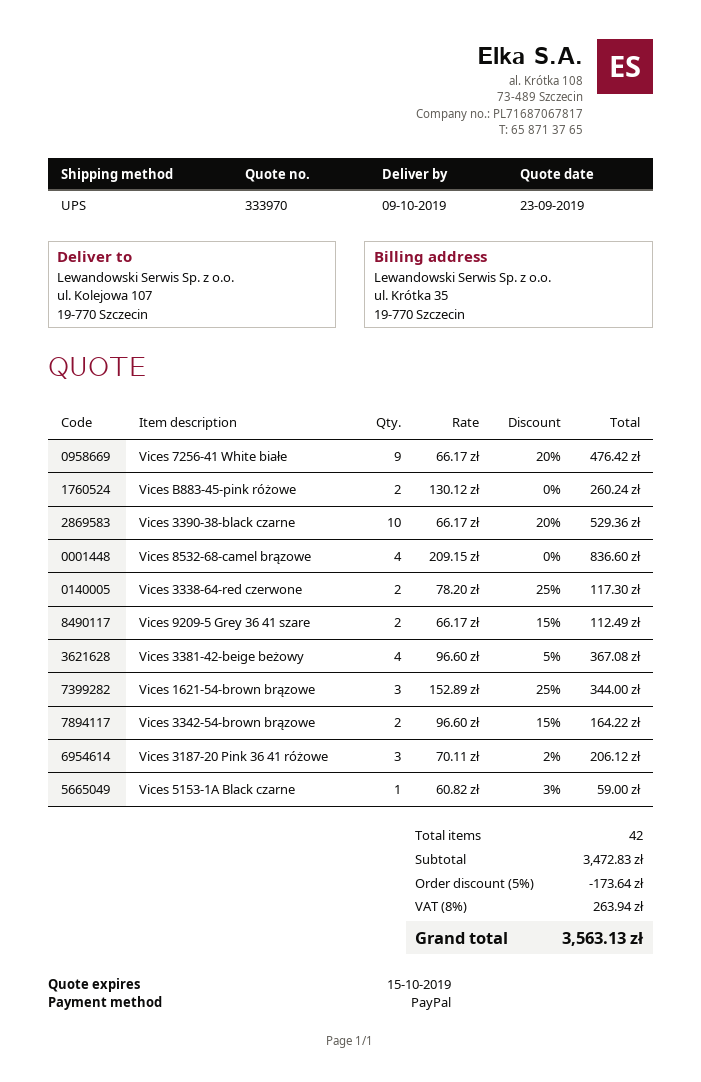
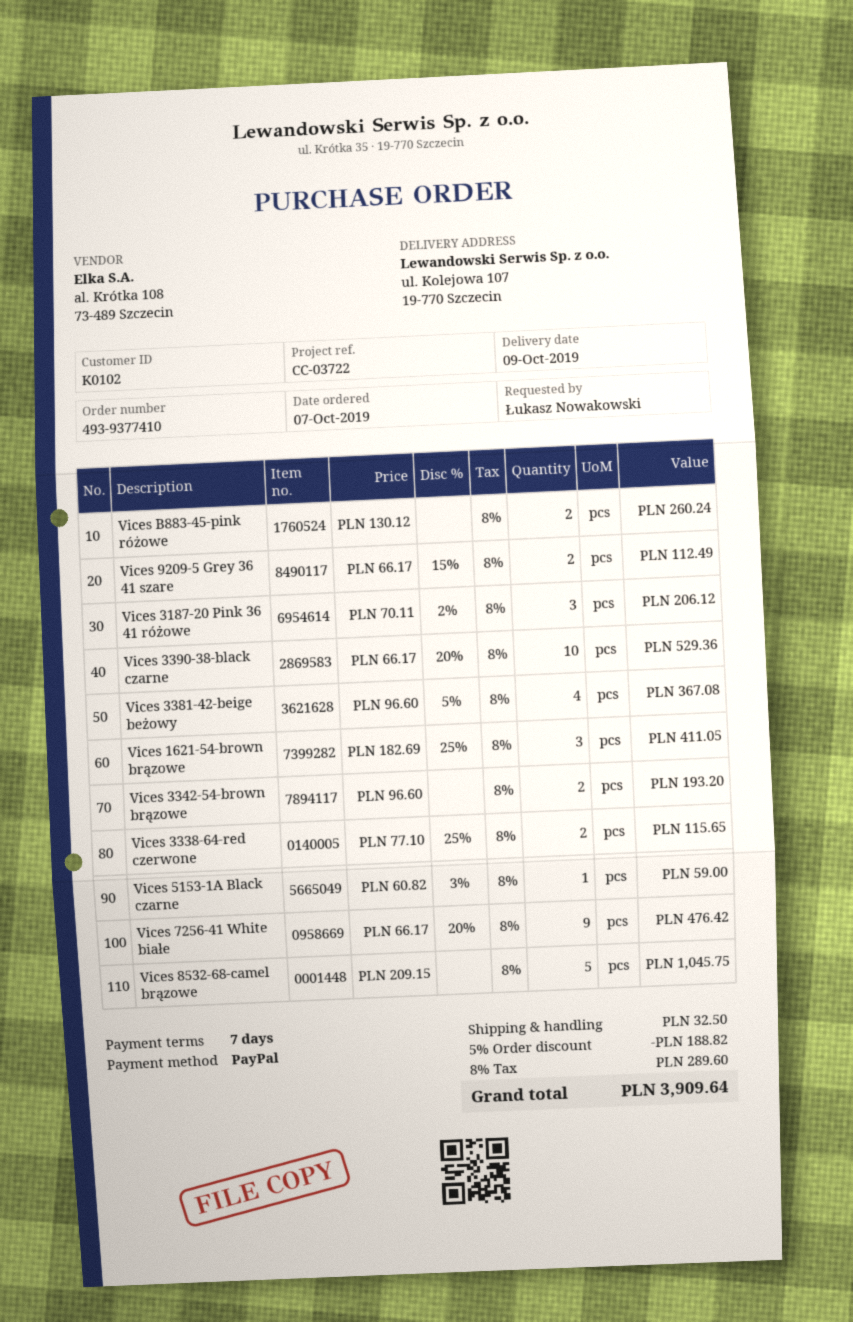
Vices 8532-68-camel brązowe: 4 x 209.15 = 836.60 -> 5 x 209.15 = 1045.75
Vices 3338-64-red czerwone: 2 x 78.20 - 25% = 117.30 -> 2 x 77.10 - 25% = 115.65
Vices 1621-54-brown brązowe: 3 x 152.89 - 25% = 344.00 -> 3 x 182.69 - 25% = 411.05
Vices 3342-54-brown brązowe: 2 x 96.60 - 15% = 164.22 -> 2 x 96.60 = 193.20
discount: 5% = 173.64 -> 5% = 188.82
shipping: none -> 32.50
tax: 8% = 263.94 -> 8% = 289.60
total: 3563.13 -> 3909.64

